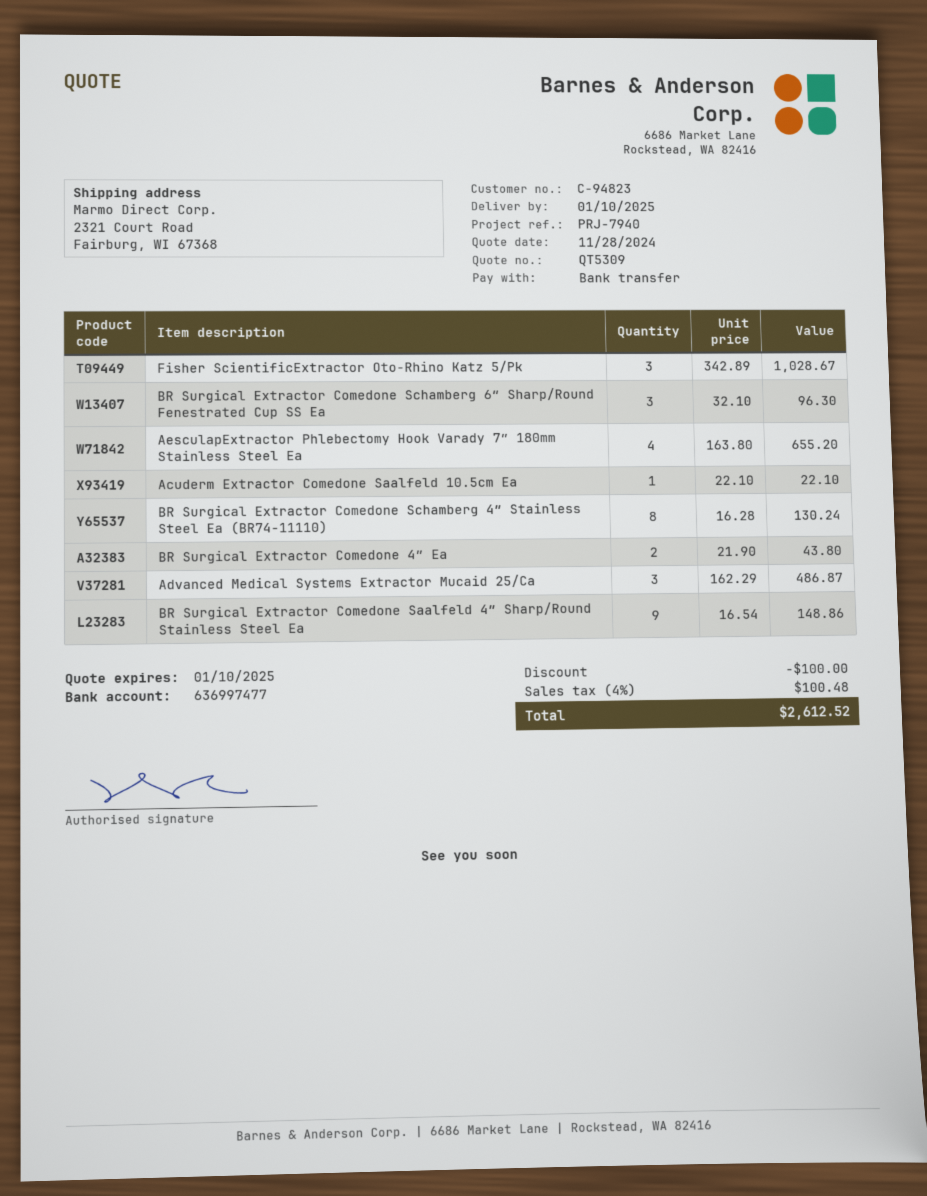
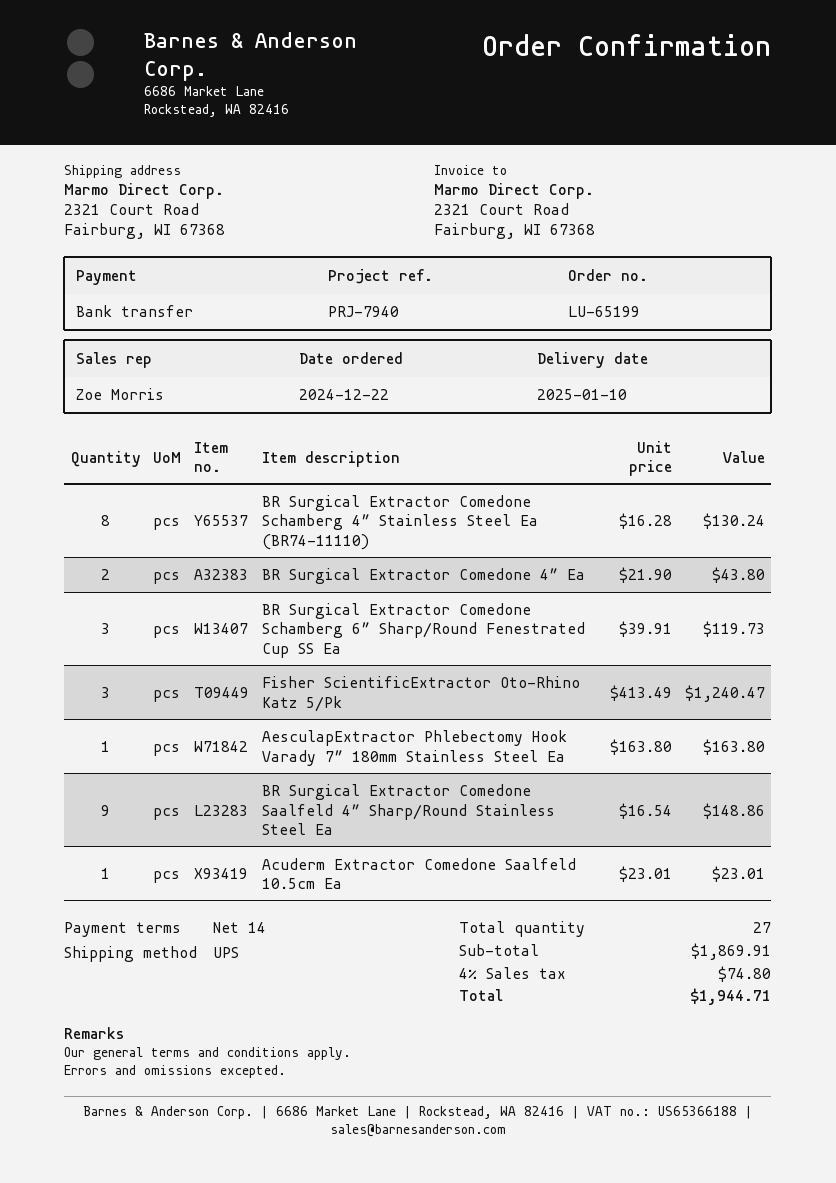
Fisher ScientificExtractor Oto-Rhino Katz 5/Pk: 3 x 342.89 = 1028.67 -> 3 x 413.49 = 1240.47
BR Surgical Extractor Comedone Schamberg 6″ Sharp/Round Fenestrated Cup SS Ea: 3 x 32.10 = 96.30 -> 3 x 39.91 = 119.73
AesculapExtractor Phlebectomy Hook Varady 7″ 180mm Stainless Steel Ea: 4 x 163.80 = 655.20 -> 1 x 163.80 = 163.80
Acuderm Extractor Comedone Saalfeld 10.5cm Ea: 1 x 22.10 = 22.10 -> 1 x 23.01 = 23.01
Advanced Medical Systems Extractor Mucaid 25/Ca: 3 x 162.29 = 486.87 -> none
discount: 100.00 -> none
tax: 4% = 100.48 -> 4% = 74.80
total: 2612.52 -> 1944.71

